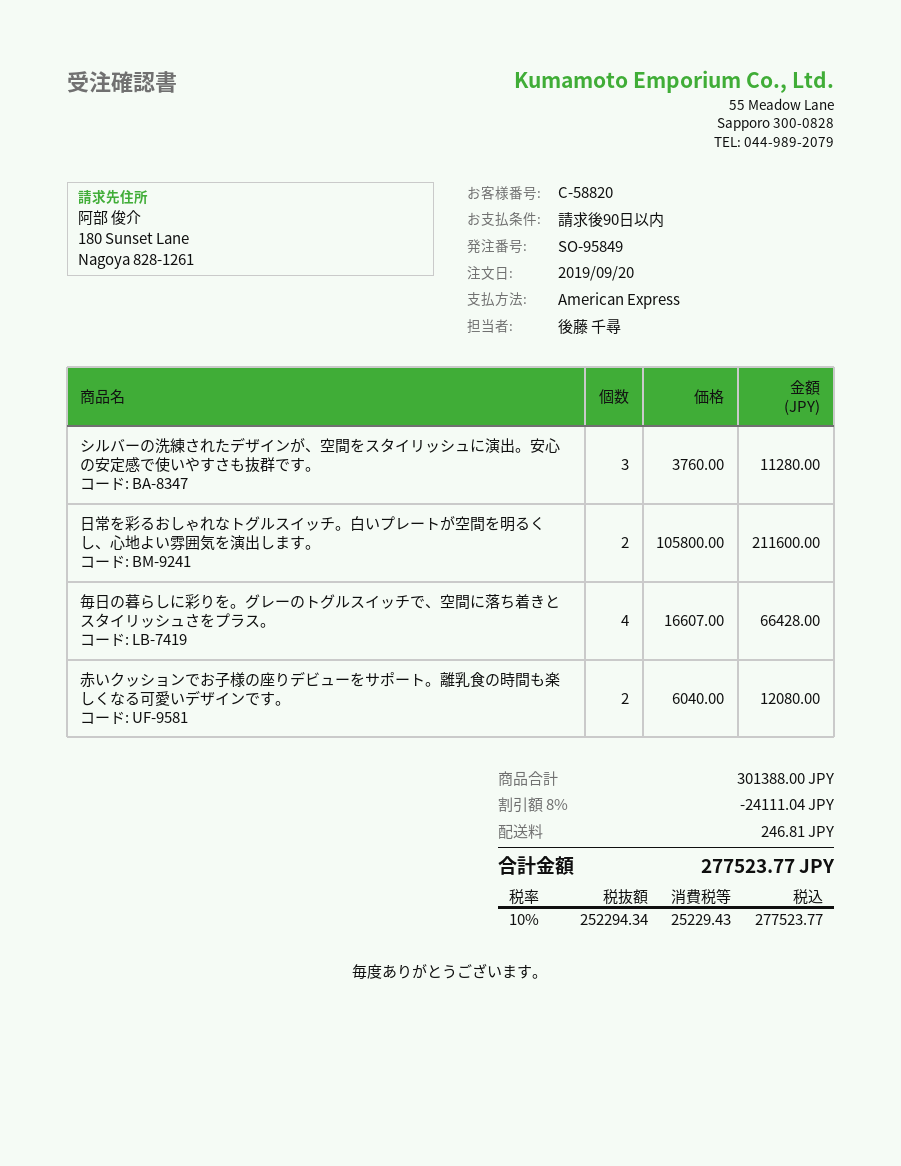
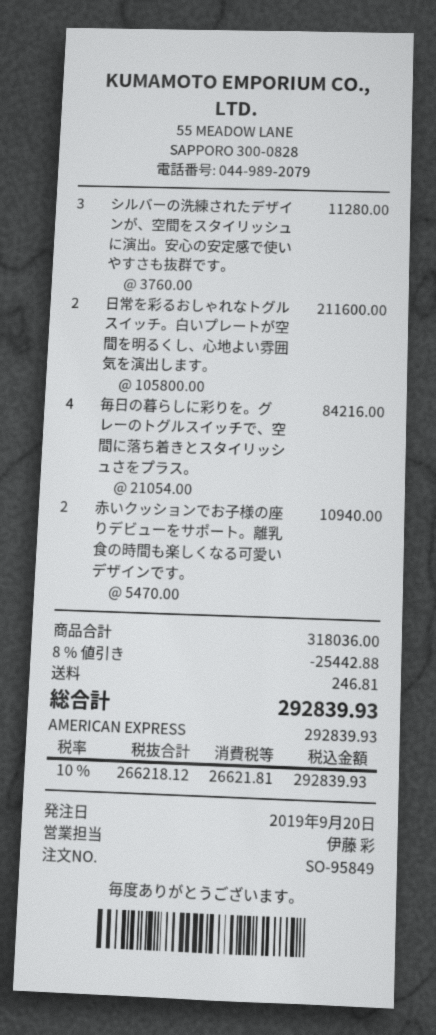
sales rep: 後藤 千尋 -> 伊藤 彩
毎日の暮らしに彩りを。グレーのトグルスイッチで、空間に落ち着きとスタイリッシュさをプラス。: 4 x 16607.00 = 66428.00 -> 4 x 21054.00 = 84216.00
赤いクッションでお子様の座りデビューをサポート。離乳食の時間も楽しくなる可愛いデザインです。: 2 x 6040.00 = 12080.00 -> 2 x 5470.00 = 10940.00
subtotal: 301388.00 -> 318036.00
discount: 8% = 24111.04 -> 8% = 25442.88
net: 252294.34 -> 266218.12
tax: 10% = 25229.43 -> 10% = 26621.81
total: 277523.77 -> 292839.93

